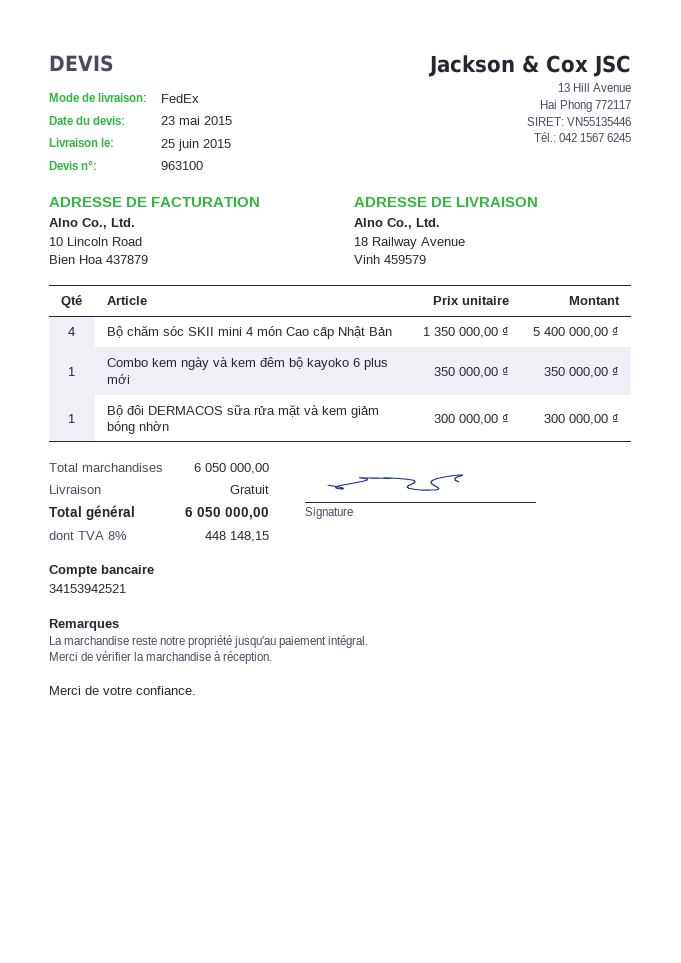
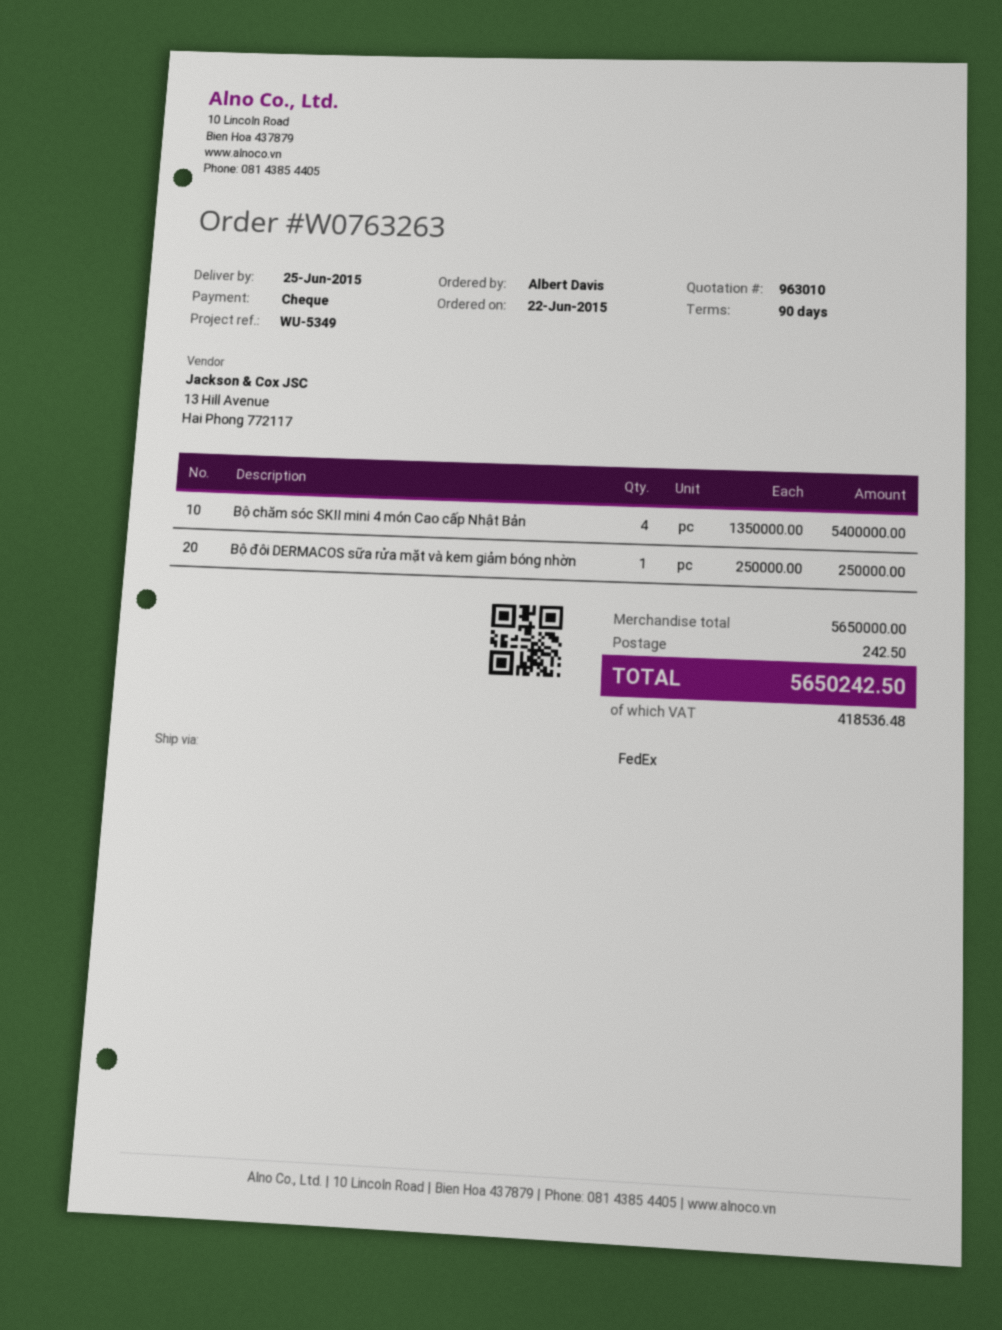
quote number: 963100 -> 963010
Combo kem ngày và kem đêm bộ kayoko 6 plus mới: 1 x 350000.00 = 350000.00 -> none
Bộ đôi DERMACOS sữa rửa mặt và kem giảm bóng nhờn: 1 x 300000.00 = 300000.00 -> 1 x 250000.00 = 250000.00
subtotal: 6050000.00 -> 5650000.00
shipping: 0.00 -> 242.50
tax: 448148.15 -> 418536.48
total: 6050000.00 -> 5650242.50

